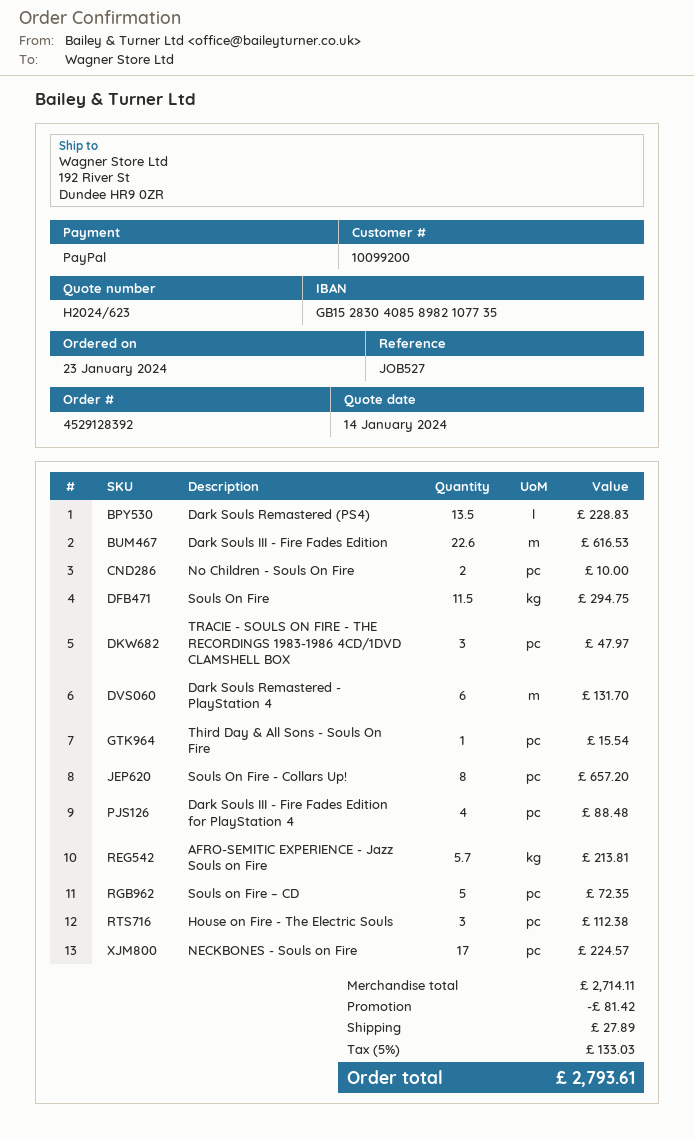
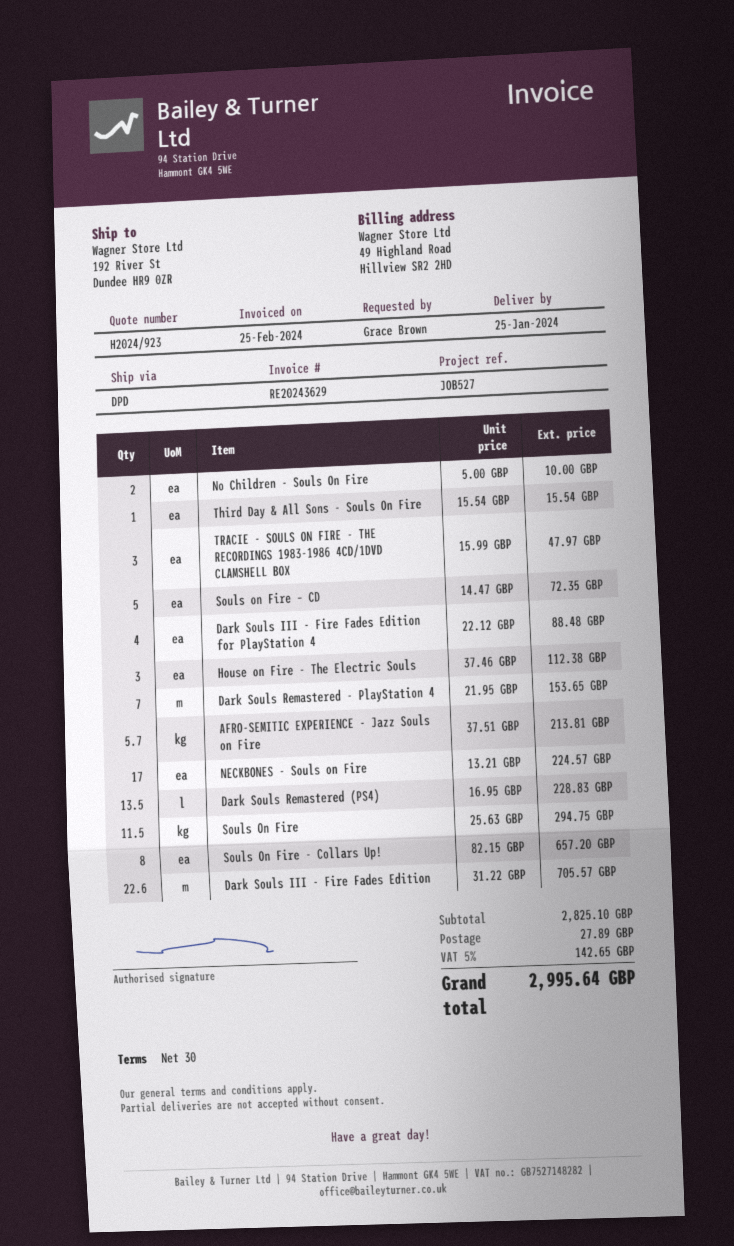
quote number: H2024/623 -> H2024/923
Dark Souls III - Fire Fades Edition: 22.6 for 616.53 -> 22.6 for 705.57
Dark Souls Remastered - PlayStation 4: 6 for 131.70 -> 7 for 153.65
subtotal: 2714.11 -> 2825.10
discount: 81.42 -> none
tax: 5% = 133.03 -> 5% = 142.65
total: 2793.61 -> 2995.64

